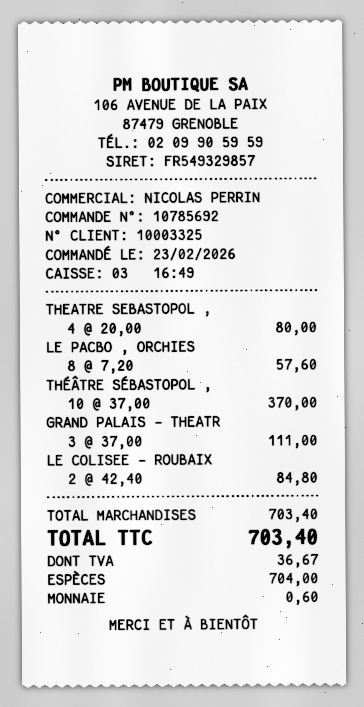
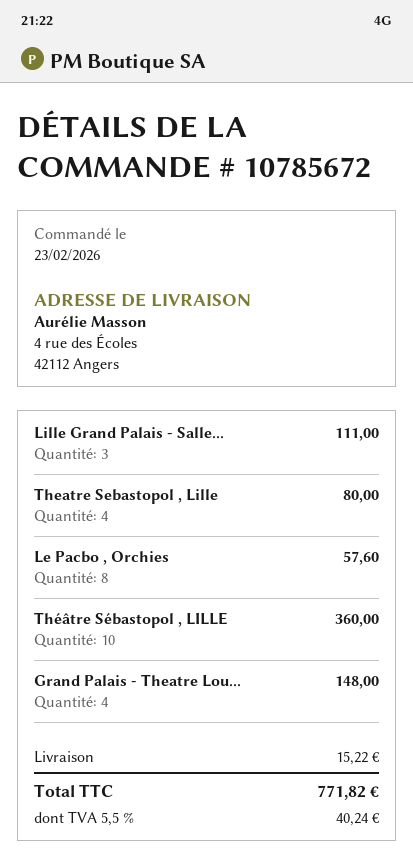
order number: 10785692 -> 10785672
THÉÂTRE SÉBASTOPOL ,: 10 for 370.00 -> 10 for 360.00
GRAND PALAIS - THEATR: 3 for 111.00 -> 4 for 148.00
LE COLISEE - ROUBAIX: 2 for 84.80 -> none
Lille Grand Palais - Salle...: none -> 3 for 111.00
shipping: none -> 15.22
tax: 36.67 -> 40.24
total: 703.40 -> 771.82

